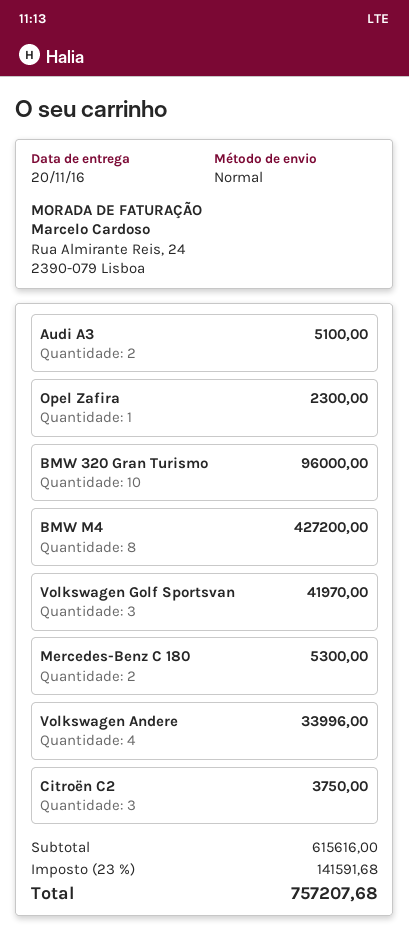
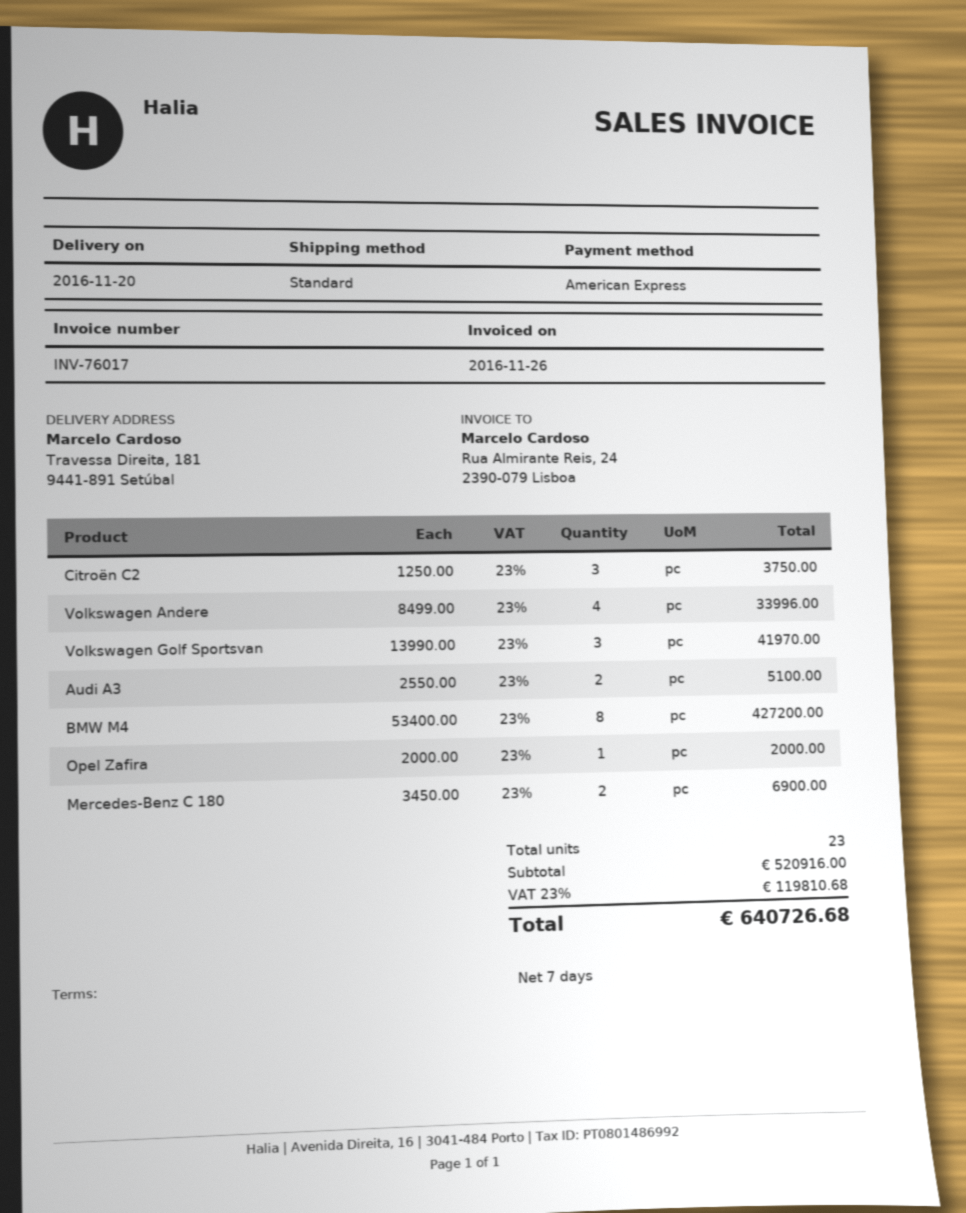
Opel Zafira: 1 for 2300.00 -> 1 for 2000.00
BMW 320 Gran Turismo: 10 for 96000.00 -> none
Mercedes-Benz C 180: 2 for 5300.00 -> 2 for 6900.00
subtotal: 615616.00 -> 520916.00
tax: 23% = 141591.68 -> 23% = 119810.68
total: 757207.68 -> 640726.68

